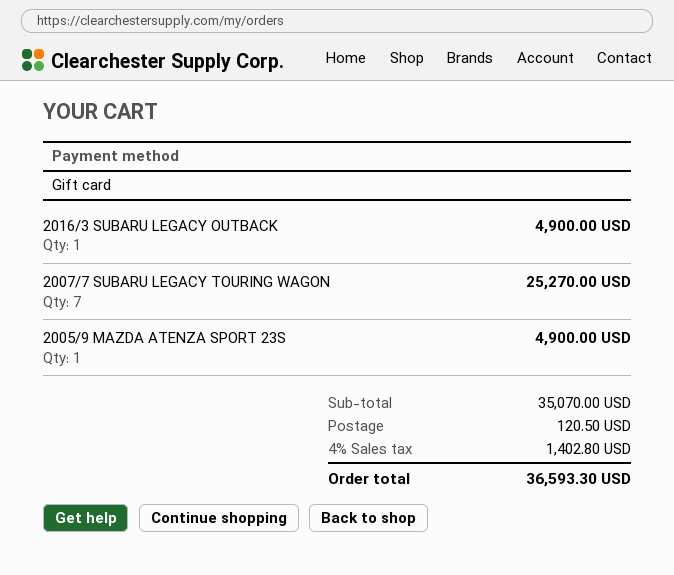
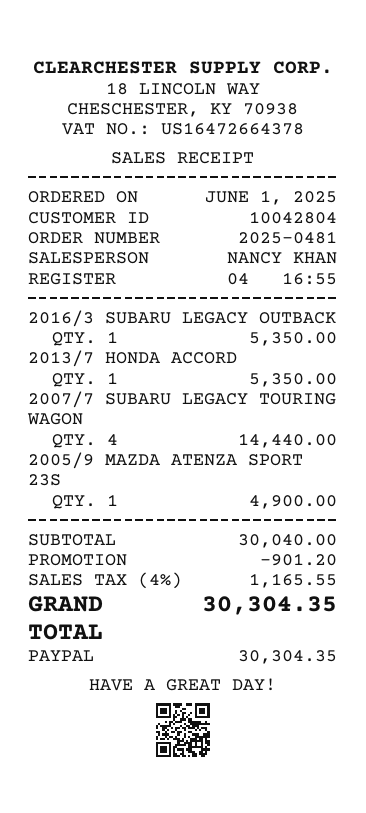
payment method: gift card -> PayPal
2016/3 SUBARU LEGACY OUTBACK: 1 for 4900.00 -> 1 for 5350.00
2007/7 SUBARU LEGACY TOURING WAGON: 7 for 25270.00 -> 4 for 14440.00
2013/7 HONDA ACCORD: none -> 1 for 5350.00
subtotal: 35070.00 -> 30040.00
discount: none -> 901.20
shipping: 120.50 -> none
tax: 4% = 1402.80 -> 4% = 1165.55
total: 36593.30 -> 30304.35

